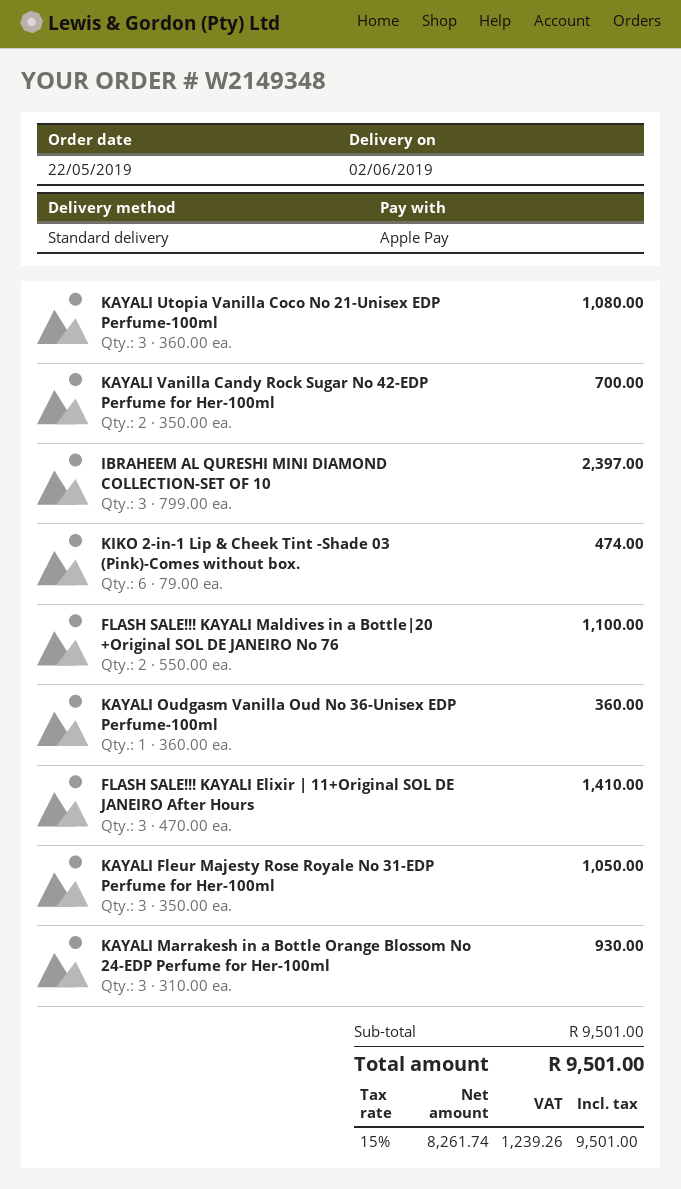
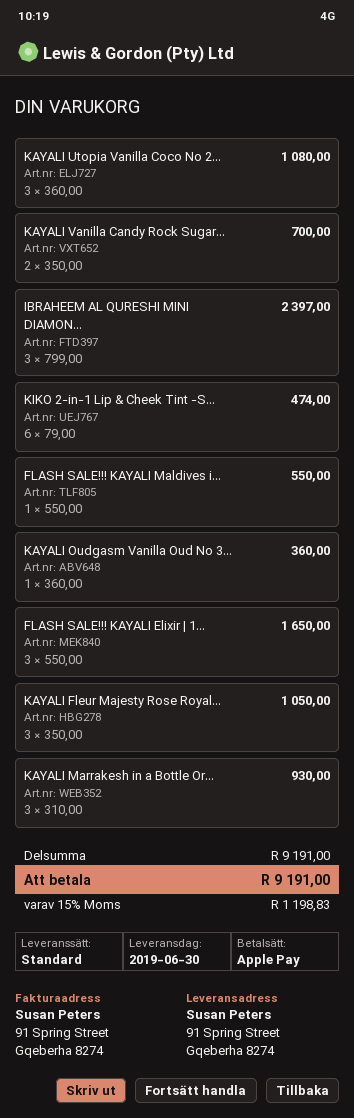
delivery date: 2019-06-02 -> 2019-06-30
FLASH SALE!!! KAYALI Maldives in a Bottle|20 +Original SOL DE JANEIRO No 76: 2 x 550.00 = 1100.00 -> 1 x 550.00 = 550.00
FLASH SALE!!! KAYALI Elixir | 11+Original SOL DE JANEIRO After Hours: 3 x 470.00 = 1410.00 -> 3 x 550.00 = 1650.00
subtotal: 9501.00 -> 9191.00
tax: 15% = 1239.26 -> 15% = 1198.83
total: 9501.00 -> 9191.00

